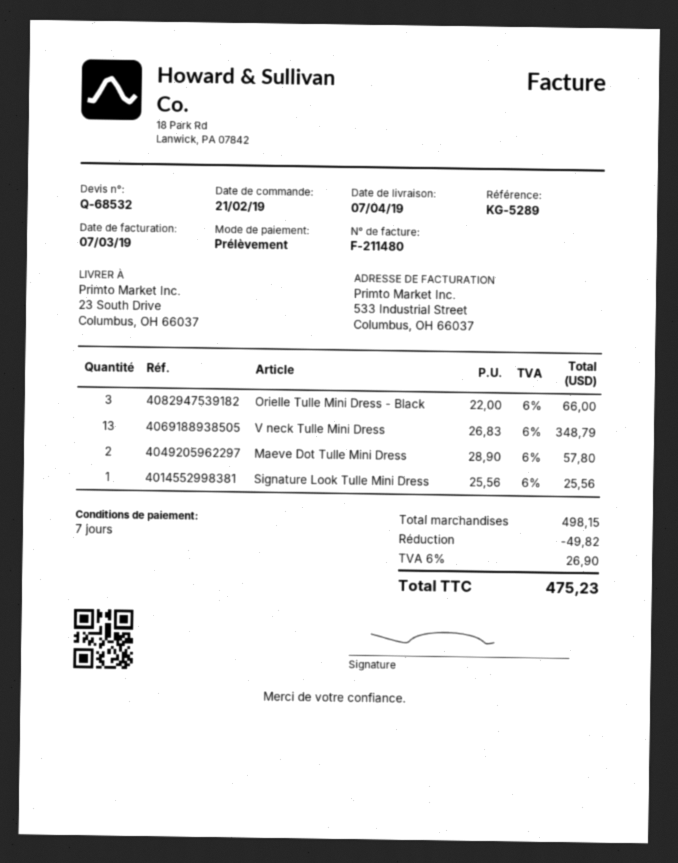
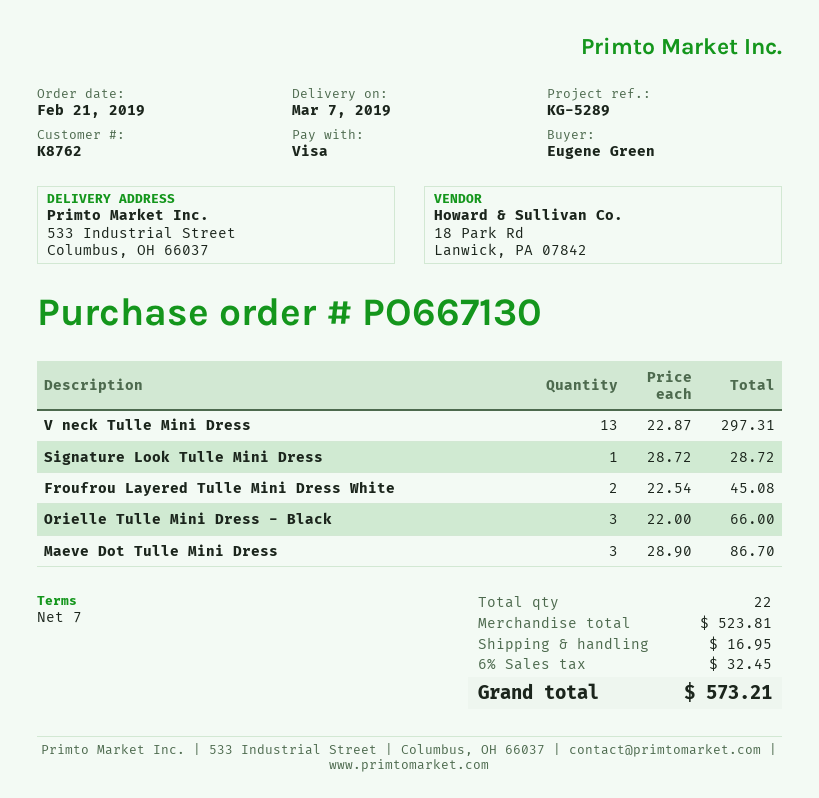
delivery date: 2019-04-07 -> 2019-03-07
payment method: direct debit -> Visa
ship to: 23 South Drive, Columbus, OH 66037 -> 533 Industrial Street, Columbus, OH 66037
V neck Tulle Mini Dress: 13 x 26.83 = 348.79 -> 13 x 22.87 = 297.31
Maeve Dot Tulle Mini Dress: 2 x 28.90 = 57.80 -> 3 x 28.90 = 86.70
Signature Look Tulle Mini Dress: 1 x 25.56 = 25.56 -> 1 x 28.72 = 28.72
Froufrou Layered Tulle Mini Dress White: none -> 2 x 22.54 = 45.08
subtotal: 498.15 -> 523.81
discount: 49.82 -> none
shipping: none -> 16.95
tax: 6% = 26.90 -> 6% = 32.45
total: 475.23 -> 573.21

